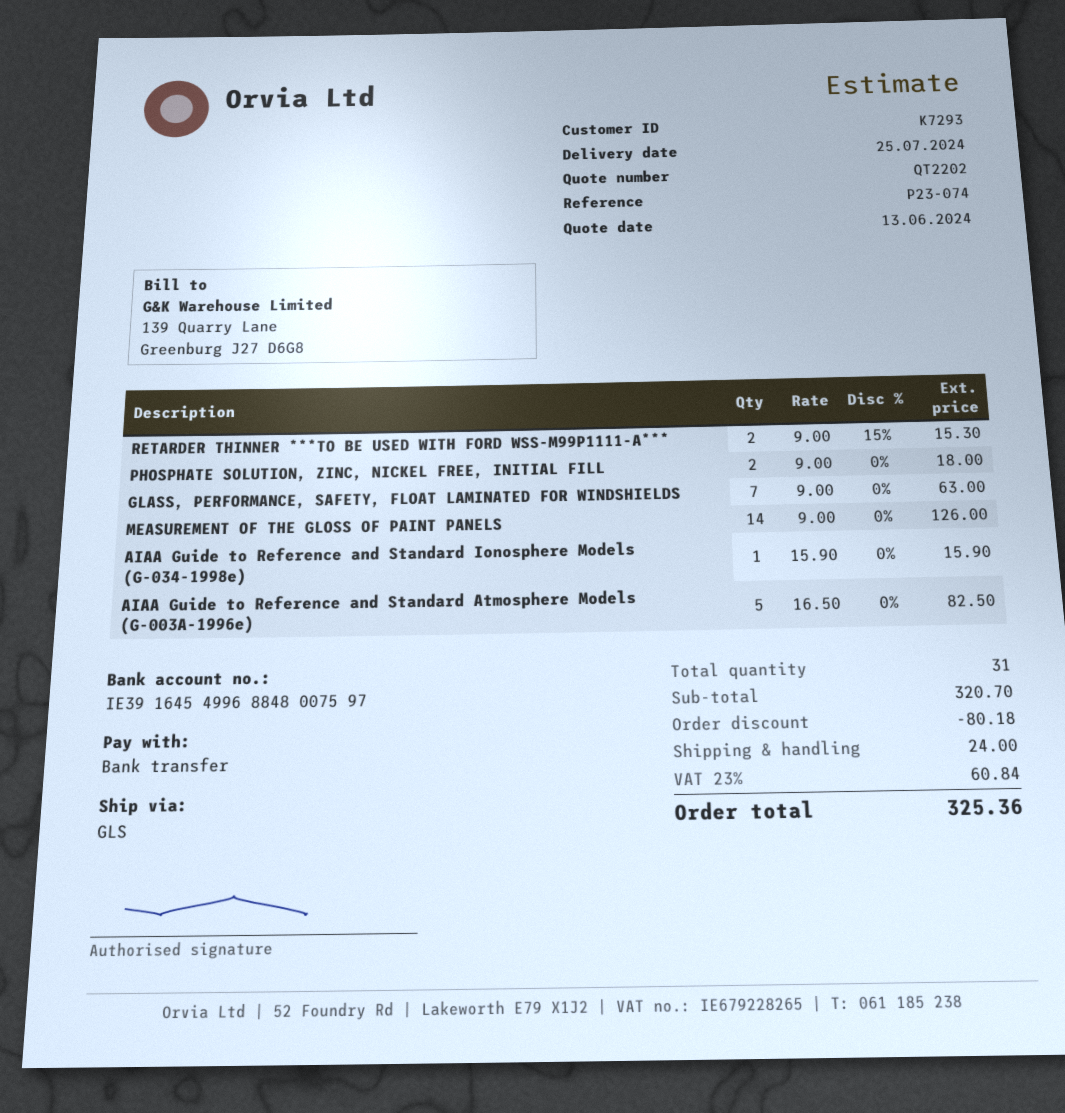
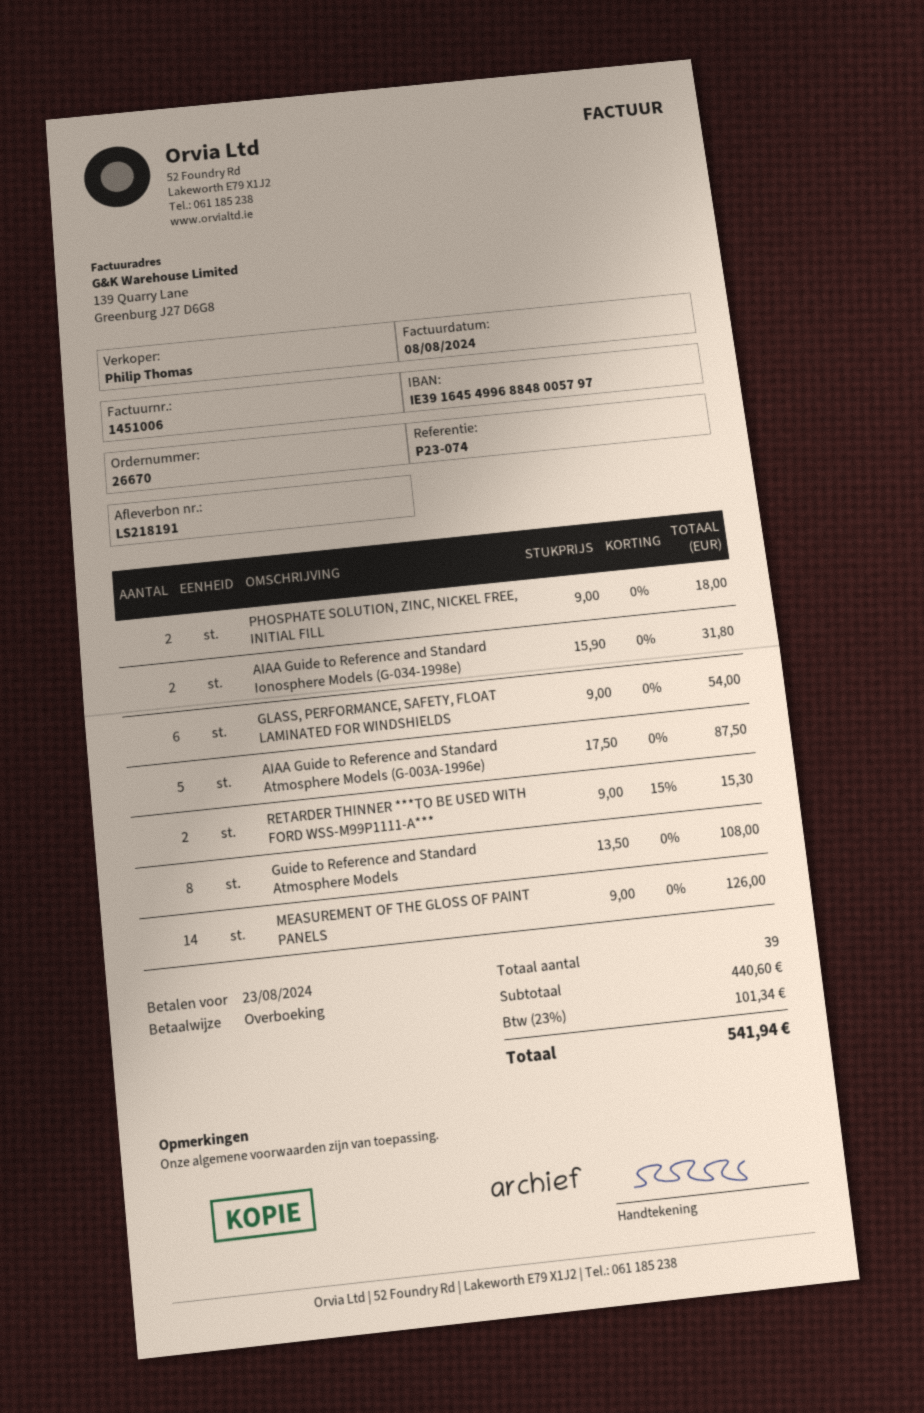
bank account: IE39164549968848007597 -> IE39164549968848005797
GLASS, PERFORMANCE, SAFETY, FLOAT LAMINATED FOR WINDSHIELDS: 7 x 9.00 = 63.00 -> 6 x 9.00 = 54.00
AIAA Guide to Reference and Standard Ionosphere Models (G-034-1998e): 1 x 15.90 = 15.90 -> 2 x 15.90 = 31.80
AIAA Guide to Reference and Standard Atmosphere Models (G-003A-1996e): 5 x 16.50 = 82.50 -> 5 x 17.50 = 87.50
Guide to Reference and Standard Atmosphere Models: none -> 8 x 13.50 = 108.00
total quantity: 31 -> 39
subtotal: 320.70 -> 440.60
discount: 80.18 -> none
shipping: 24.00 -> none
tax: 23% = 60.84 -> 23% = 101.34
total: 325.36 -> 541.94

